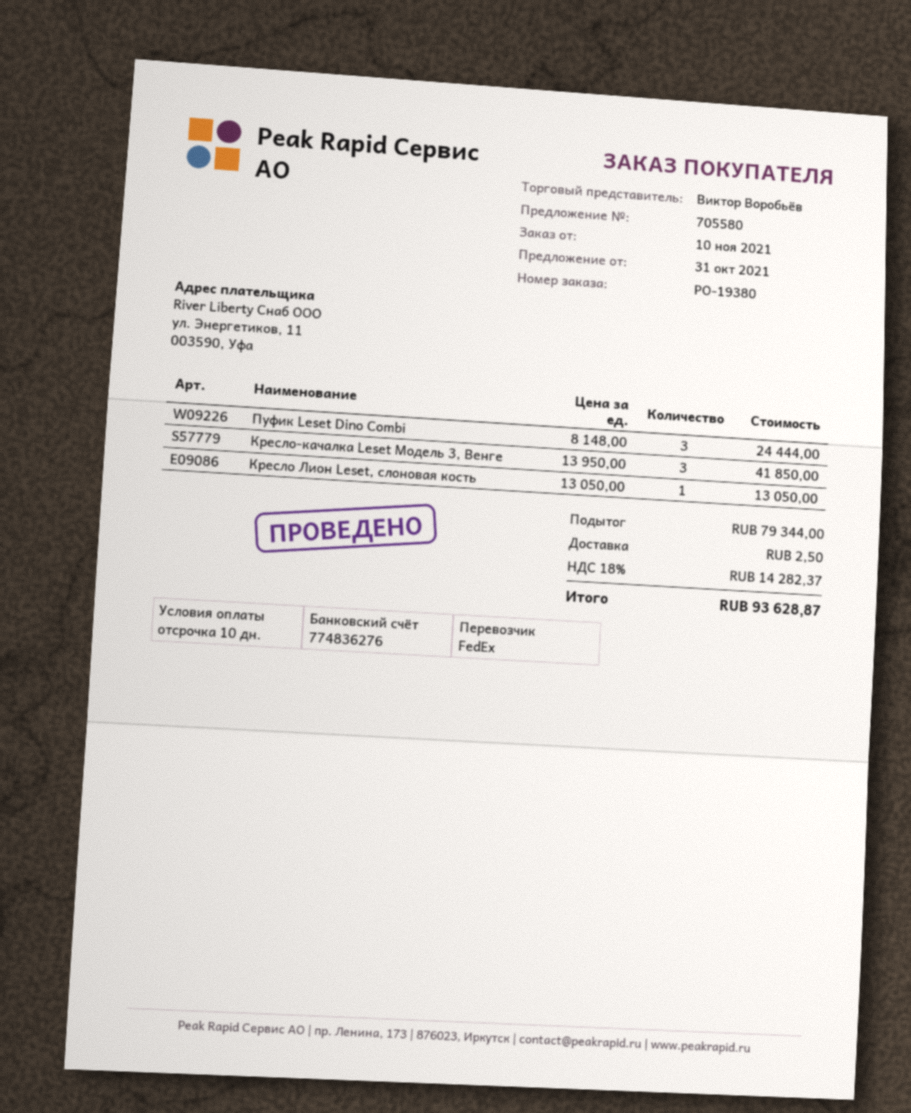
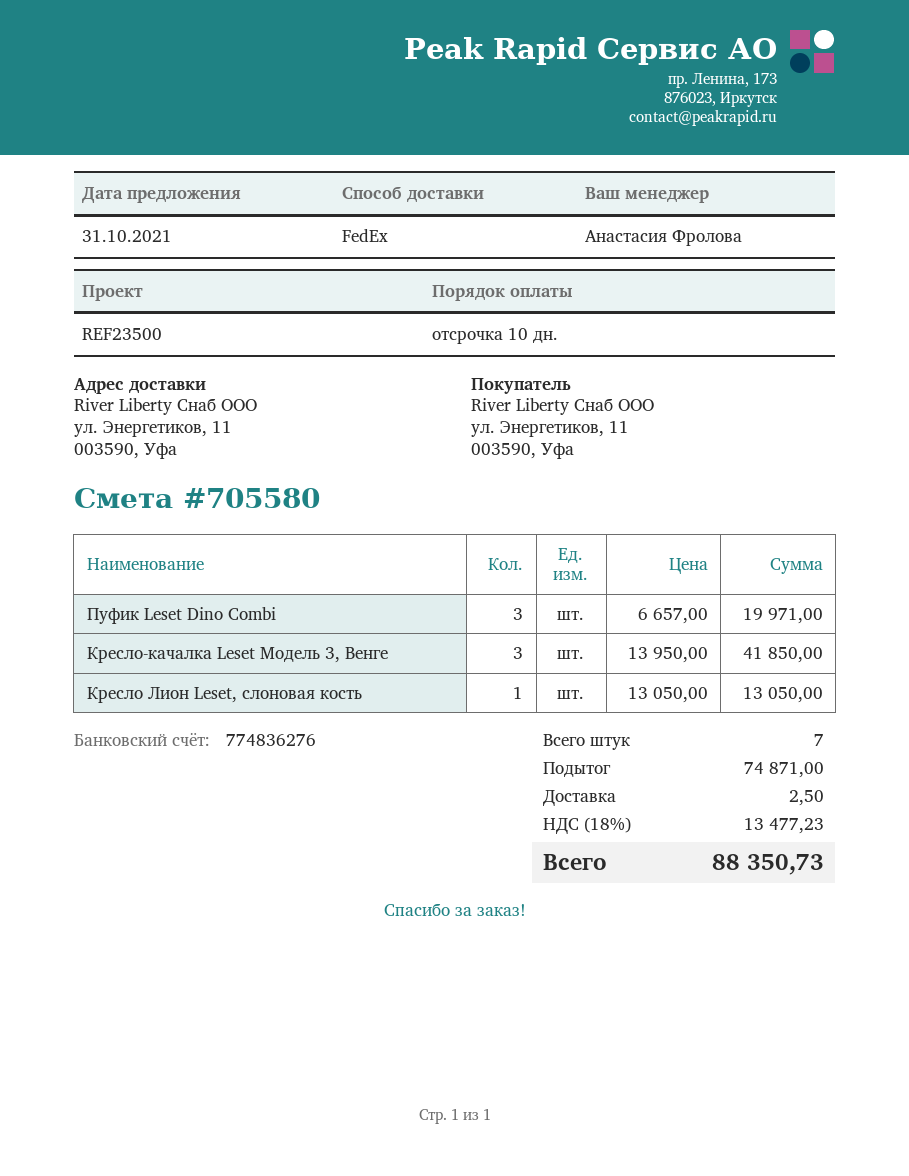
sales rep: Виктор Воробьёв -> Анастасия Фролова
Пуфик Leset Dino Combi: 3 x 8148.00 = 24444.00 -> 3 x 6657.00 = 19971.00
subtotal: 79344.00 -> 74871.00
tax: 18% = 14282.37 -> 18% = 13477.23
total: 93628.87 -> 88350.73

